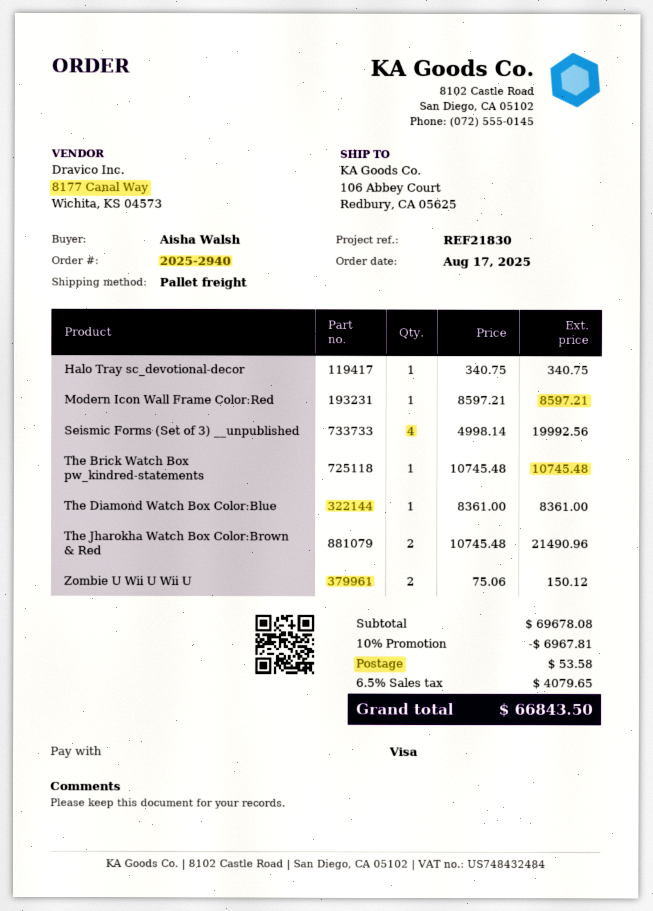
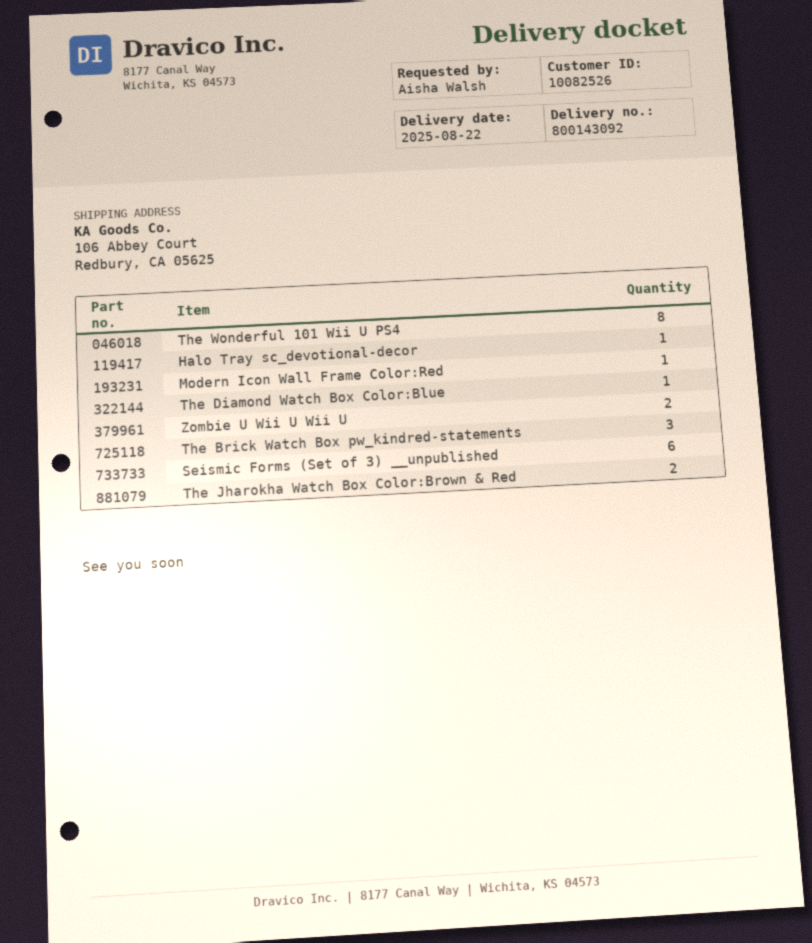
Seismic Forms (Set of 3) __unpublished: 4 -> 6
The Brick Watch Box pw_kindred-statements: 1 -> 3
The Wonderful 101 Wii U PS4: none -> 8

